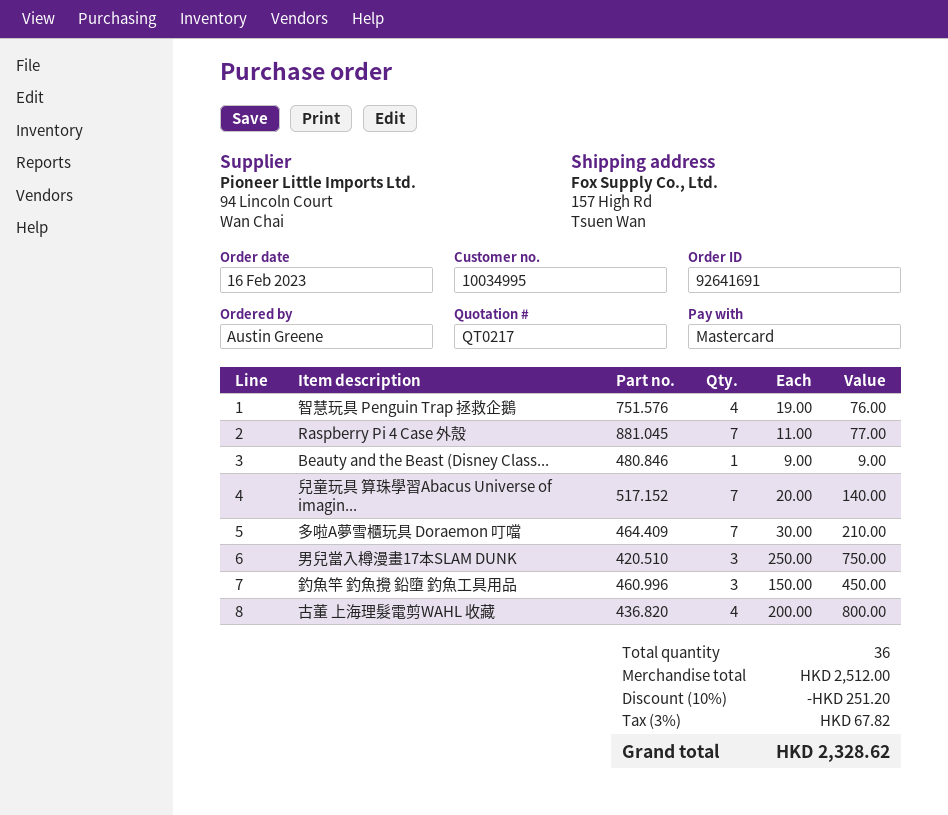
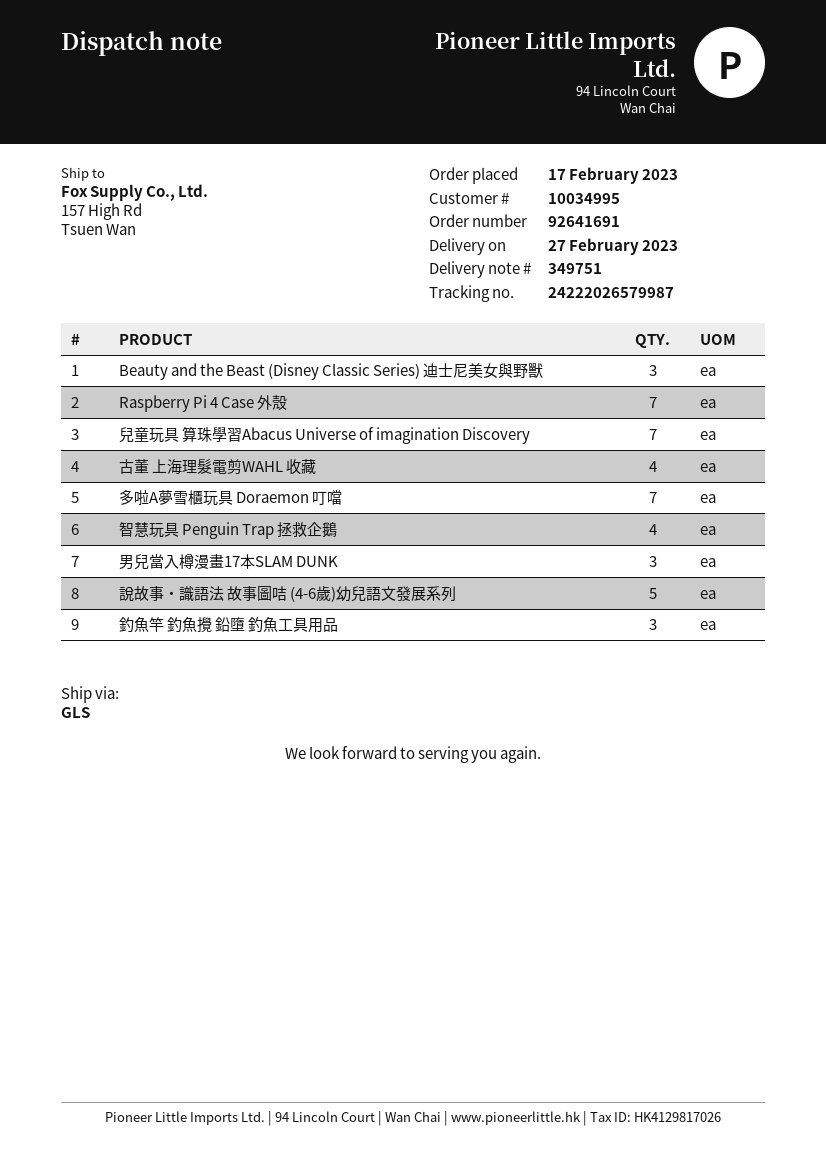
order date: 2023-02-16 -> 2023-02-17
Beauty and the Beast (Disney Class...: 1 -> 3
說故事‧識語法 故事圖咭 (4-6歲)幼兒語文發展系列: none -> 5

